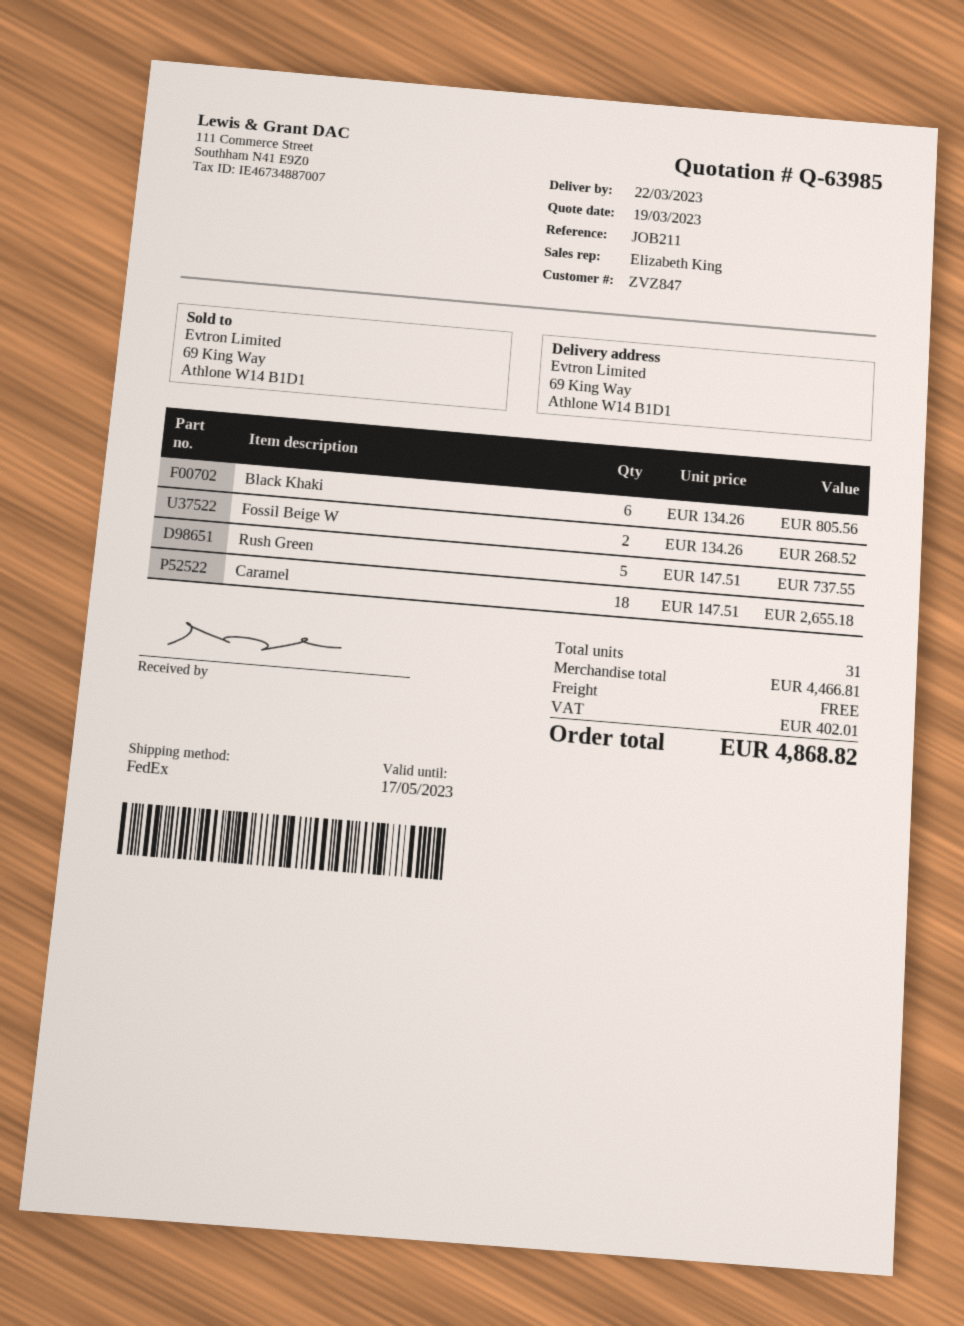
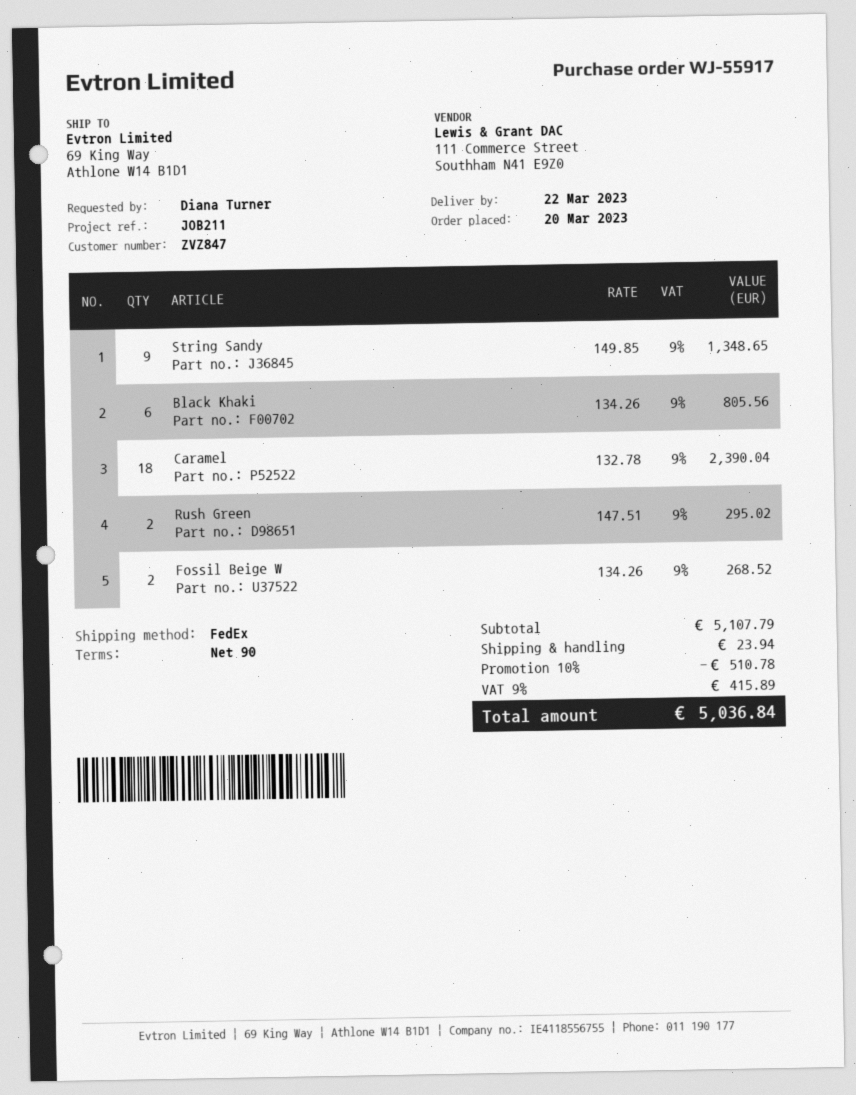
Rush Green: 5 x 147.51 = 737.55 -> 2 x 147.51 = 295.02
Caramel: 18 x 147.51 = 2655.18 -> 18 x 132.78 = 2390.04
String Sandy: none -> 9 x 149.85 = 1348.65
subtotal: 4466.81 -> 5107.79
discount: none -> 10% = 510.78
shipping: 0.00 -> 23.94
tax: 402.01 -> 415.89
total: 4868.82 -> 5036.84

